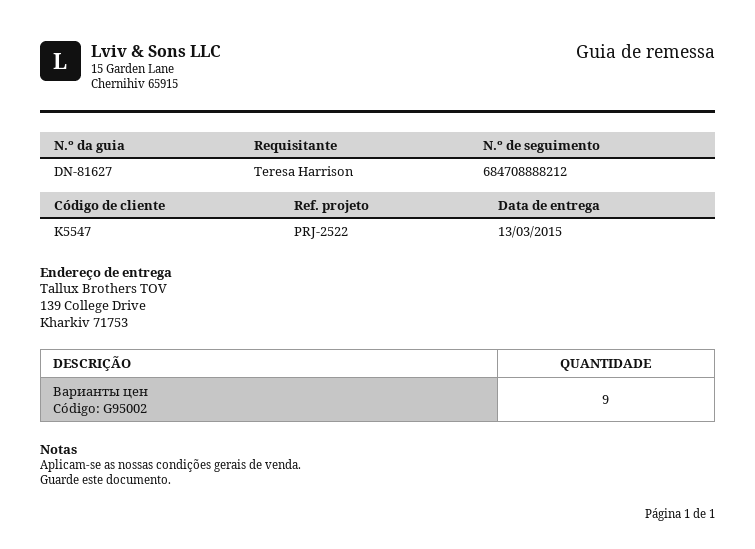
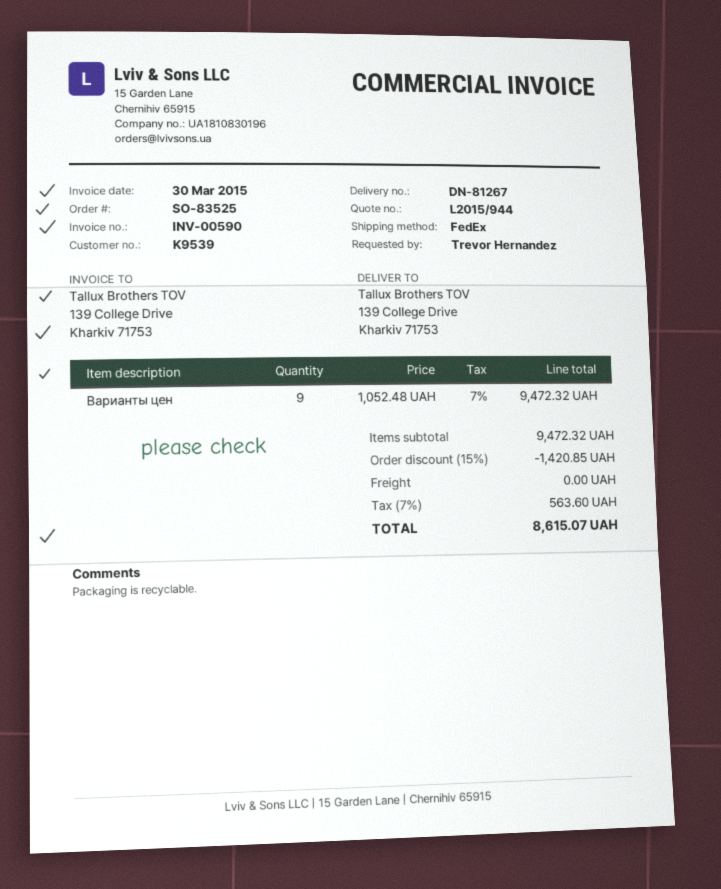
delivery note number: DN-81627 -> DN-81267
customer number: K5547 -> K9539
ordered by: Teresa Harrison -> Trevor Hernandez

